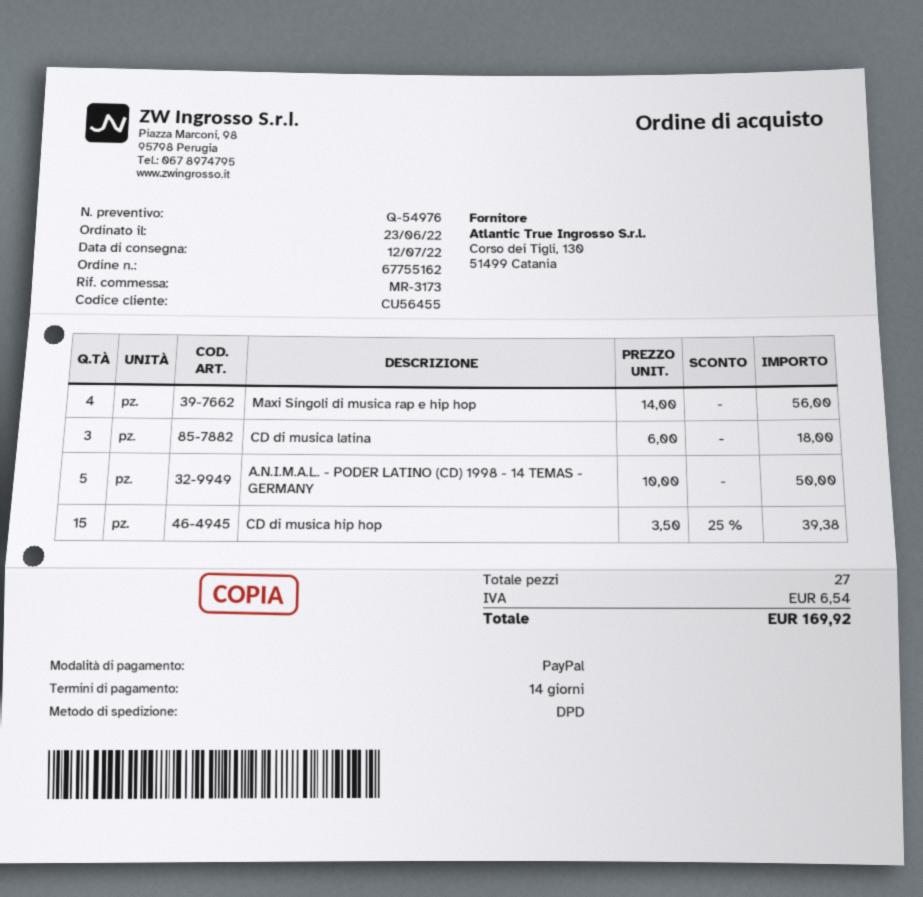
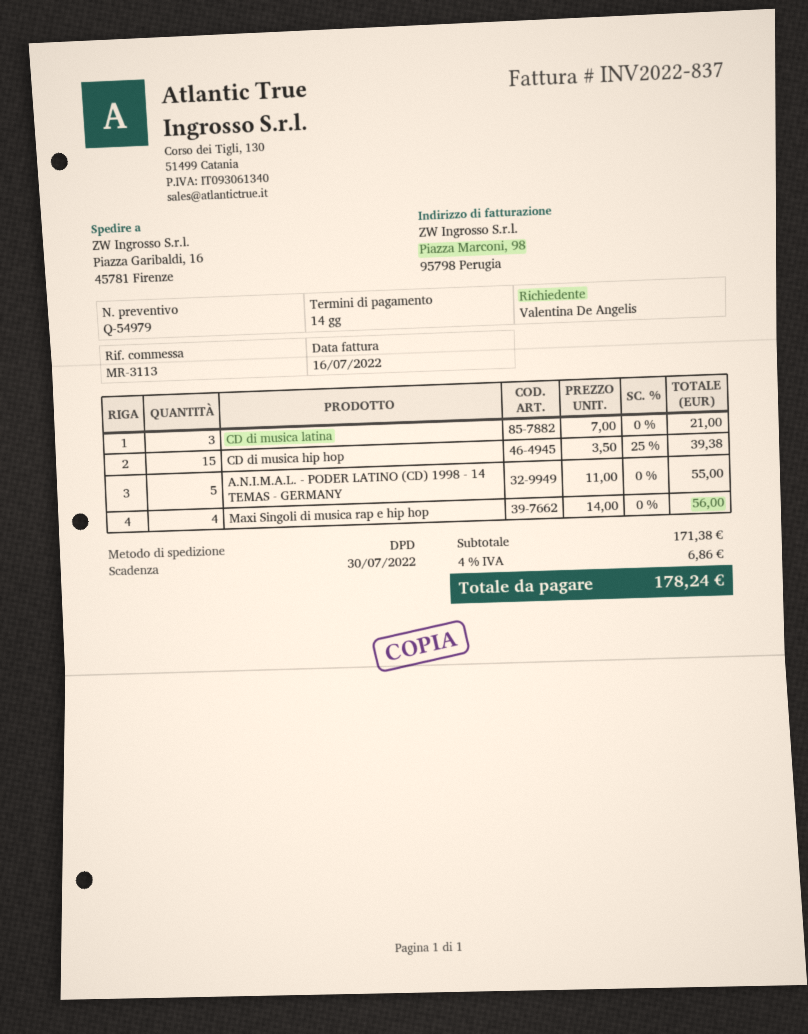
quote number: Q-54976 -> Q-54979
reference: MR-3173 -> MR-3113
CD di musica latina: 3 x 6.00 = 18.00 -> 3 x 7.00 = 21.00
A.N.I.M.A.L. - PODER LATINO (CD) 1998 - 14 TEMAS - GERMANY: 5 x 10.00 = 50.00 -> 5 x 11.00 = 55.00
tax: 6.54 -> 6.86
total: 169.92 -> 178.24

